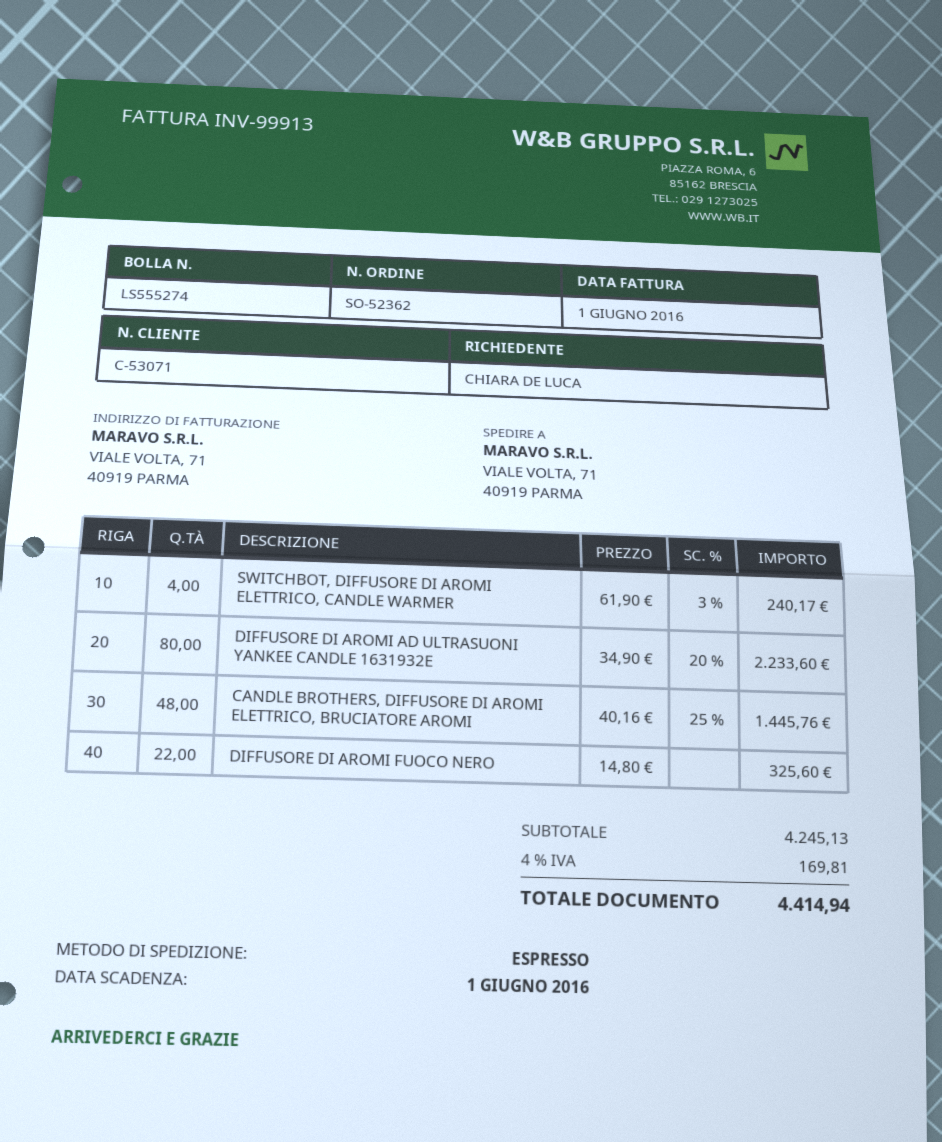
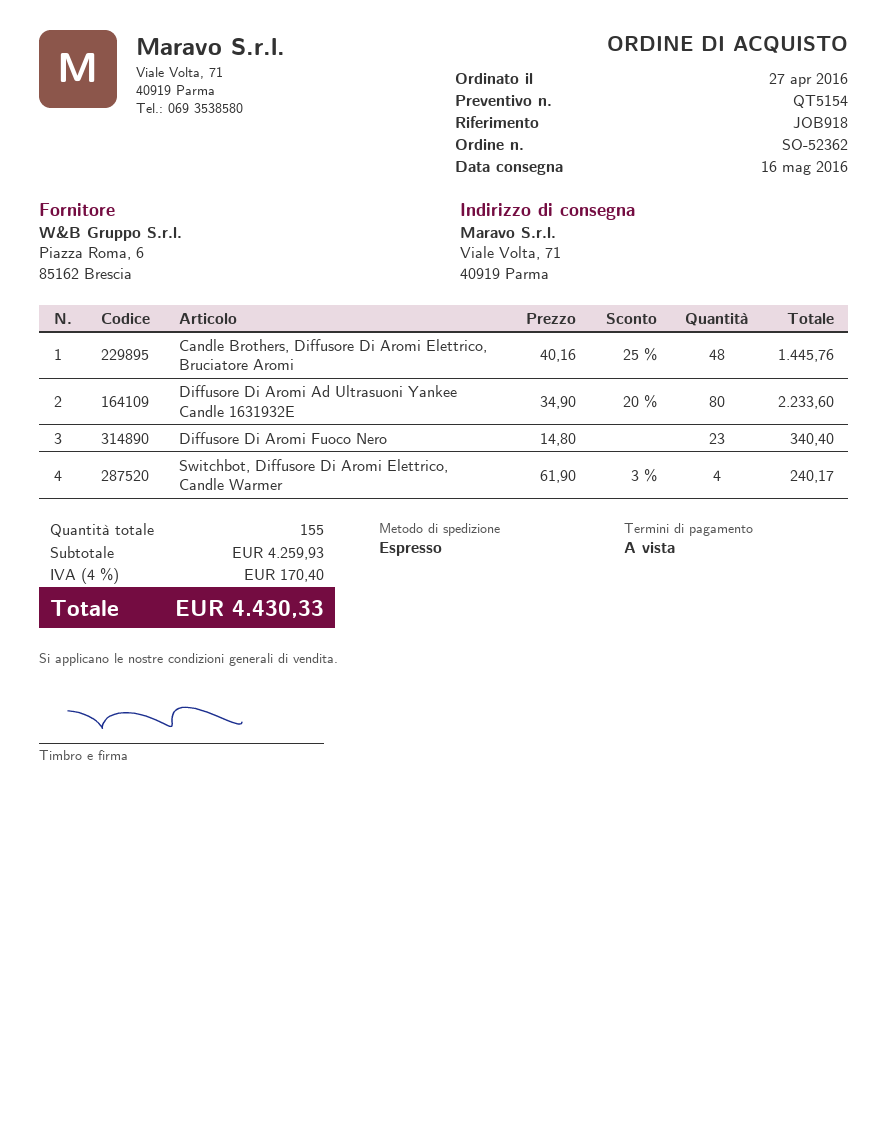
DIFFUSORE DI AROMI FUOCO NERO: 22 x 14.80 = 325.60 -> 23 x 14.80 = 340.40
subtotal: 4245.13 -> 4259.93
tax: 4% = 169.81 -> 4% = 170.40
total: 4414.94 -> 4430.33

